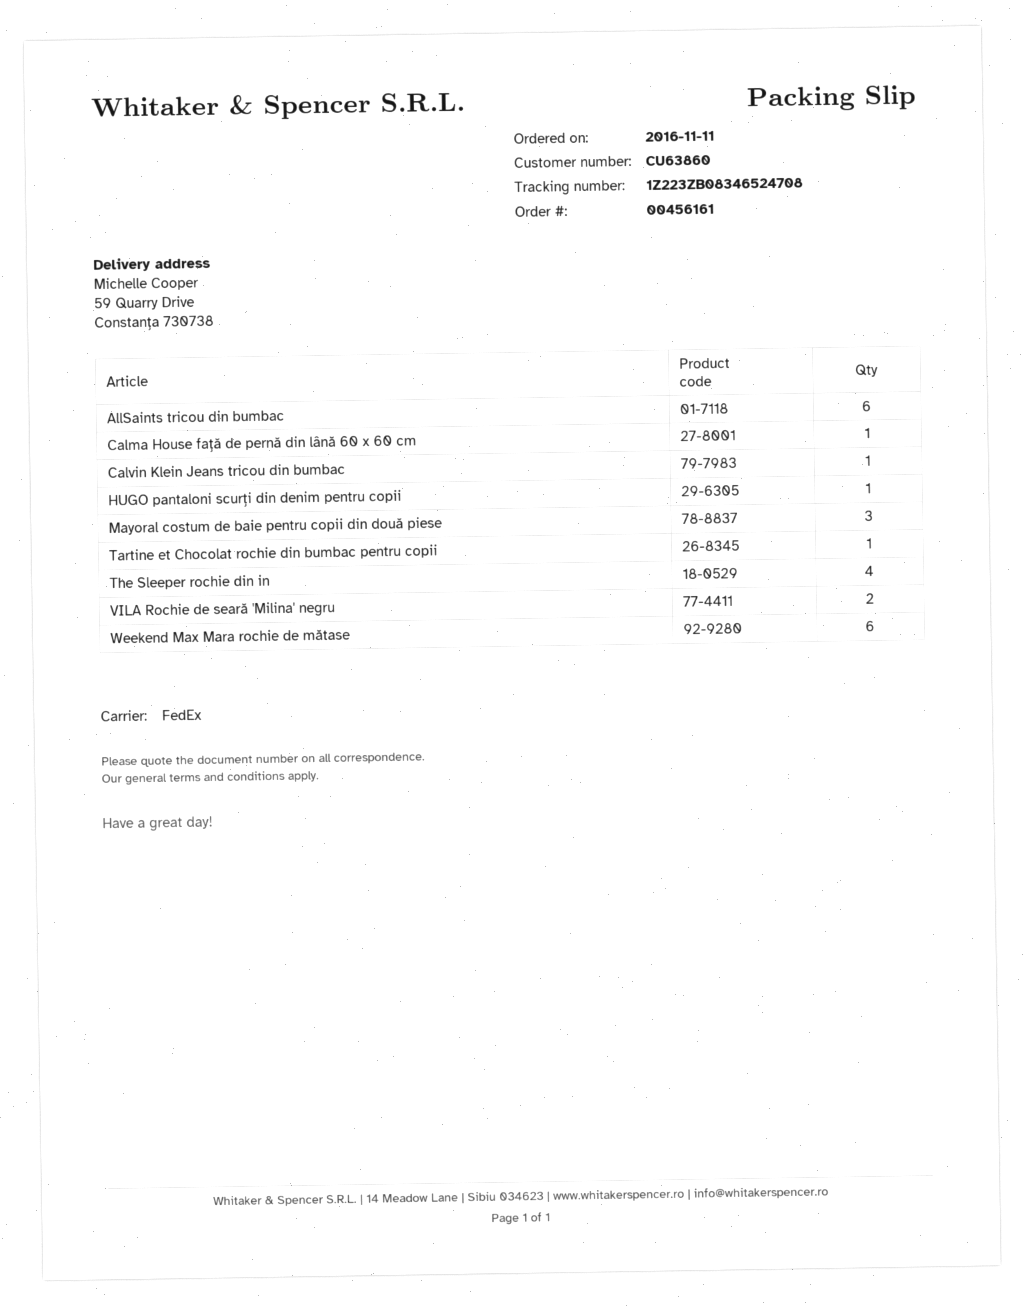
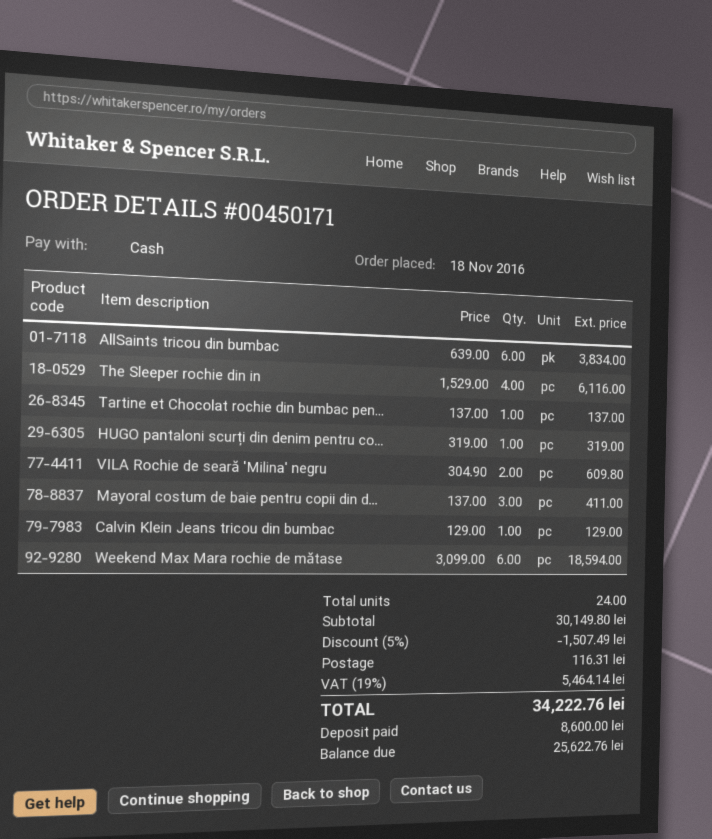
order number: 00456161 -> 00450171
order date: 2016-11-11 -> 2016-11-18
Calma House față de pernă din lână 60 x 60 cm: 1 -> none

